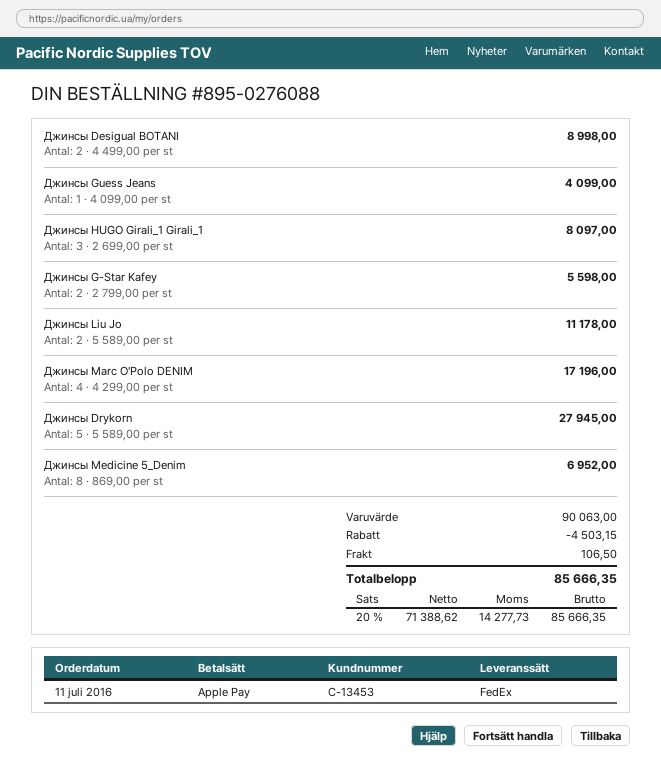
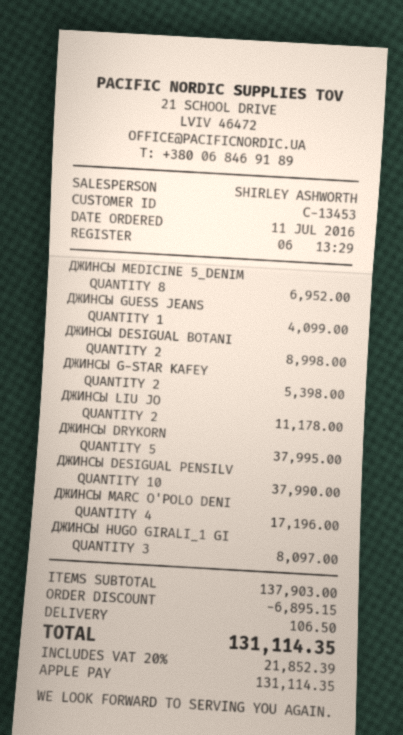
Джинсы G-Star Kafey: 2 for 5598.00 -> 2 for 5398.00
Джинсы Drykorn: 5 for 27945.00 -> 5 for 37995.00
ДЖИНСЫ DESIGUAL PENSILV: none -> 10 for 37990.00
subtotal: 90063.00 -> 137903.00
discount: 4503.15 -> 6895.15
tax: 20% = 14277.73 -> 20% = 21852.39
total: 85666.35 -> 131114.35

